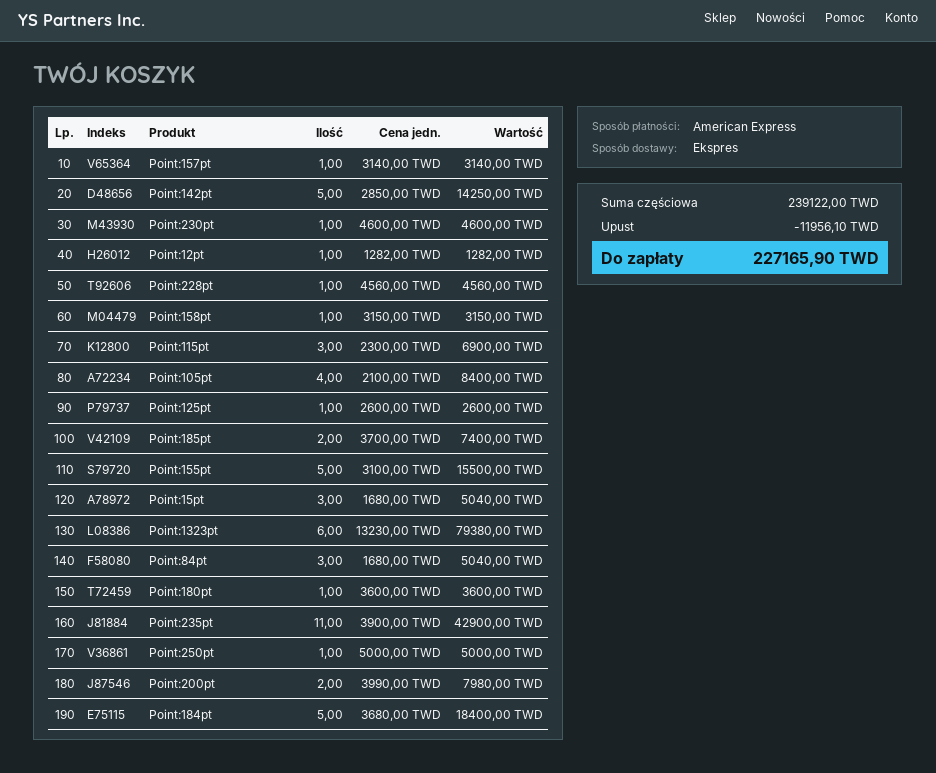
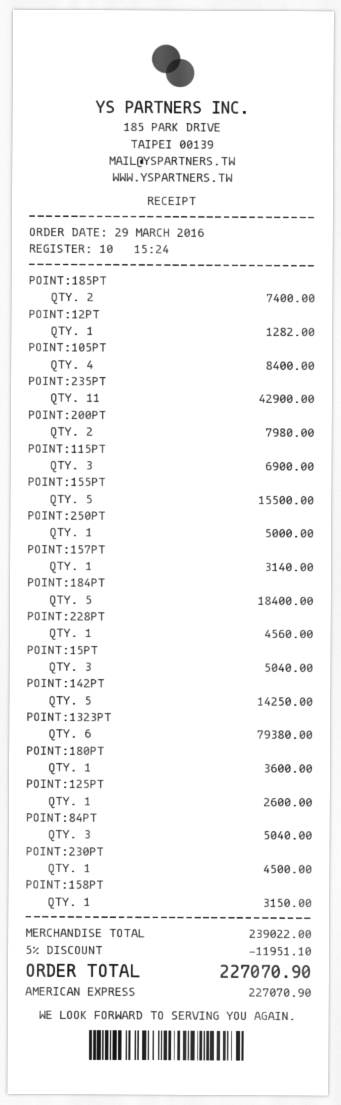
Point:230pt: 1 for 4600.00 -> 1 for 4500.00
subtotal: 239122.00 -> 239022.00
discount: 11956.10 -> 11951.10
total: 227165.90 -> 227070.90

